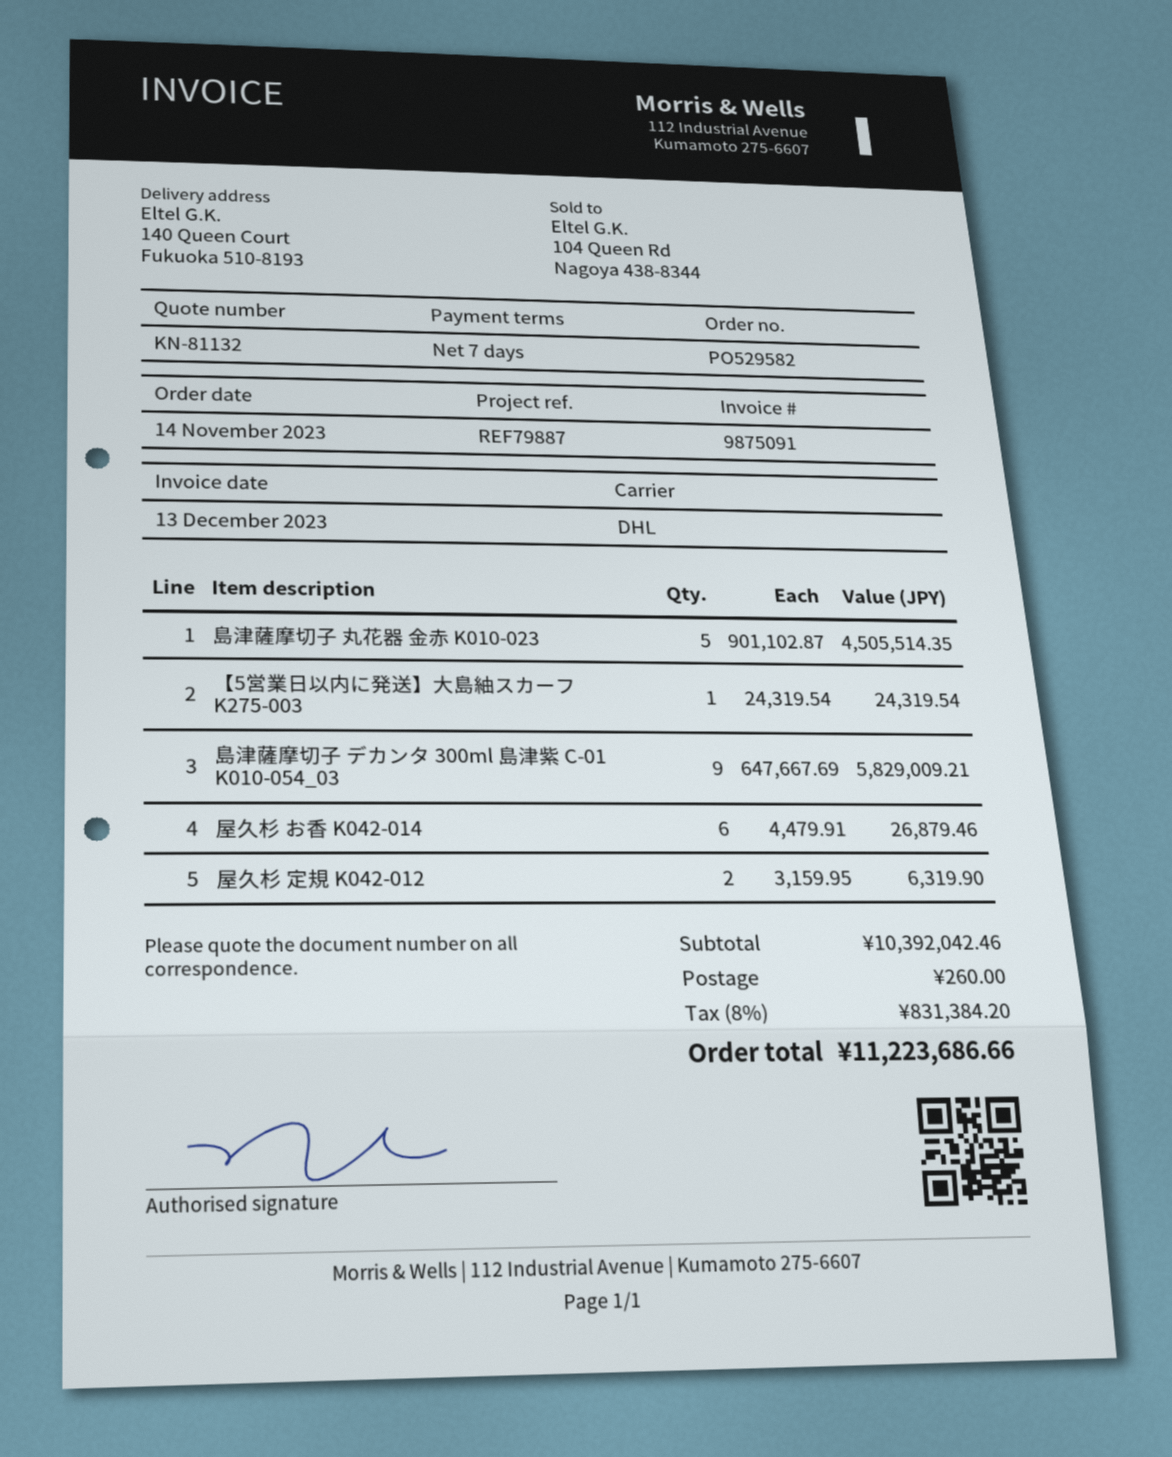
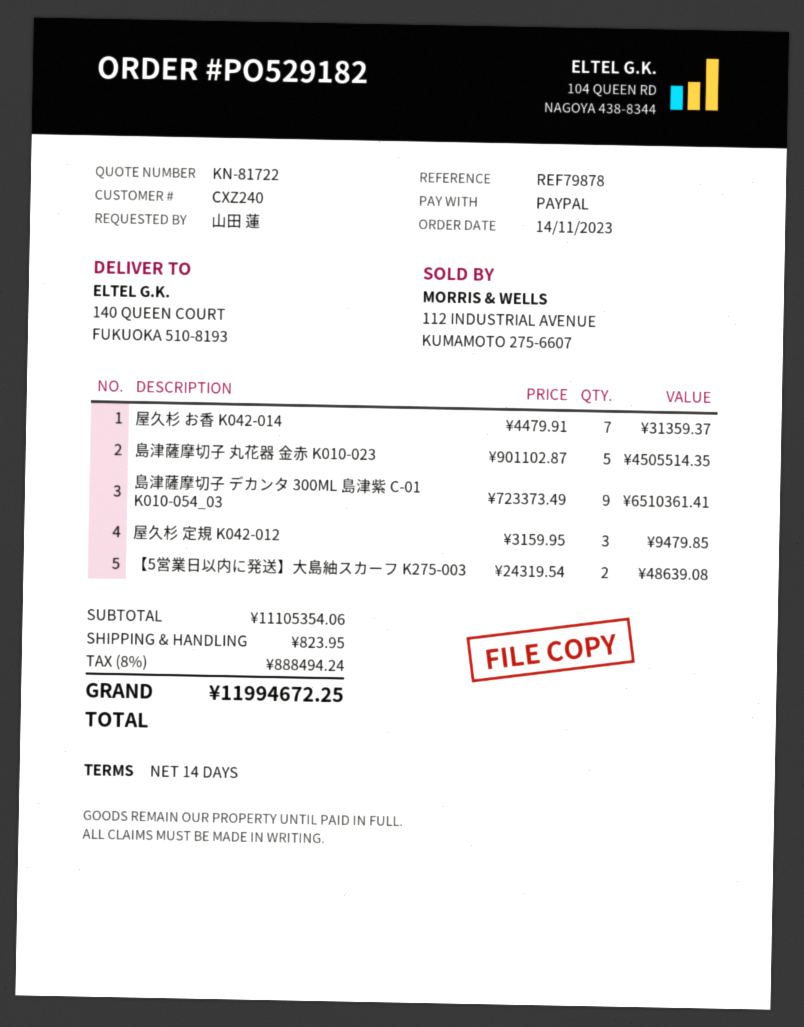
quote number: KN-81132 -> KN-81722
order number: PO529582 -> PO529182
payment terms: 7 days -> 14 days
reference: REF79887 -> REF79878
【5営業日以内に発送】大島紬スカーフ K275-003: 1 x 24319.54 = 24319.54 -> 2 x 24319.54 = 48639.08
島津薩摩切子 デカンタ 300ml 島津紫 C-01 K010-054_03: 9 x 647667.69 = 5829009.21 -> 9 x 723373.49 = 6510361.41
屋久杉 お香 K042-014: 6 x 4479.91 = 26879.46 -> 7 x 4479.91 = 31359.37
屋久杉 定規 K042-012: 2 x 3159.95 = 6319.90 -> 3 x 3159.95 = 9479.85
subtotal: 10392042.46 -> 11105354.06
shipping: 260.00 -> 823.95
tax: 8% = 831384.20 -> 8% = 888494.24
total: 11223686.66 -> 11994672.25

